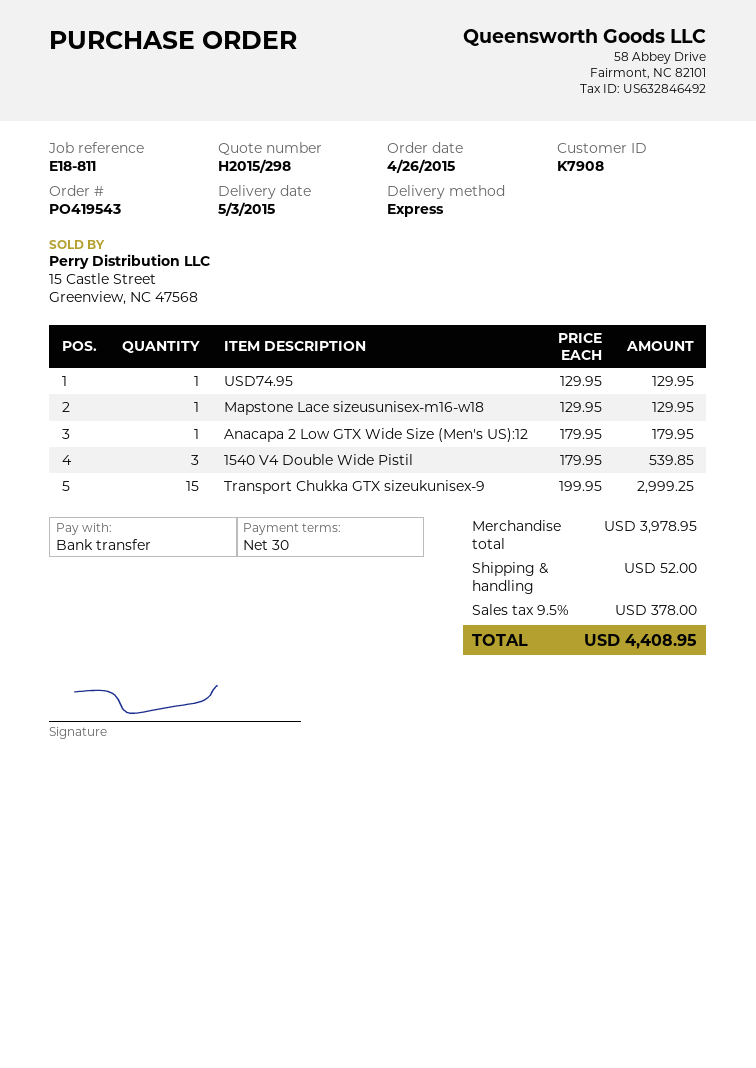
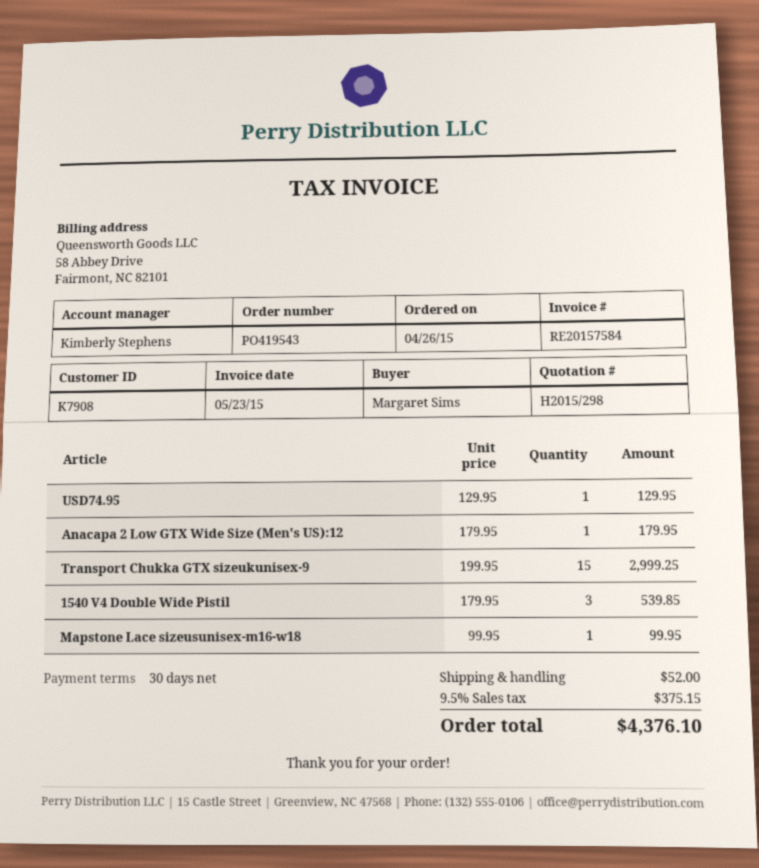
Mapstone Lace sizeusunisex-m16-w18: 1 x 129.95 = 129.95 -> 1 x 99.95 = 99.95
tax: 9.5% = 378.00 -> 9.5% = 375.15
total: 4408.95 -> 4376.10

